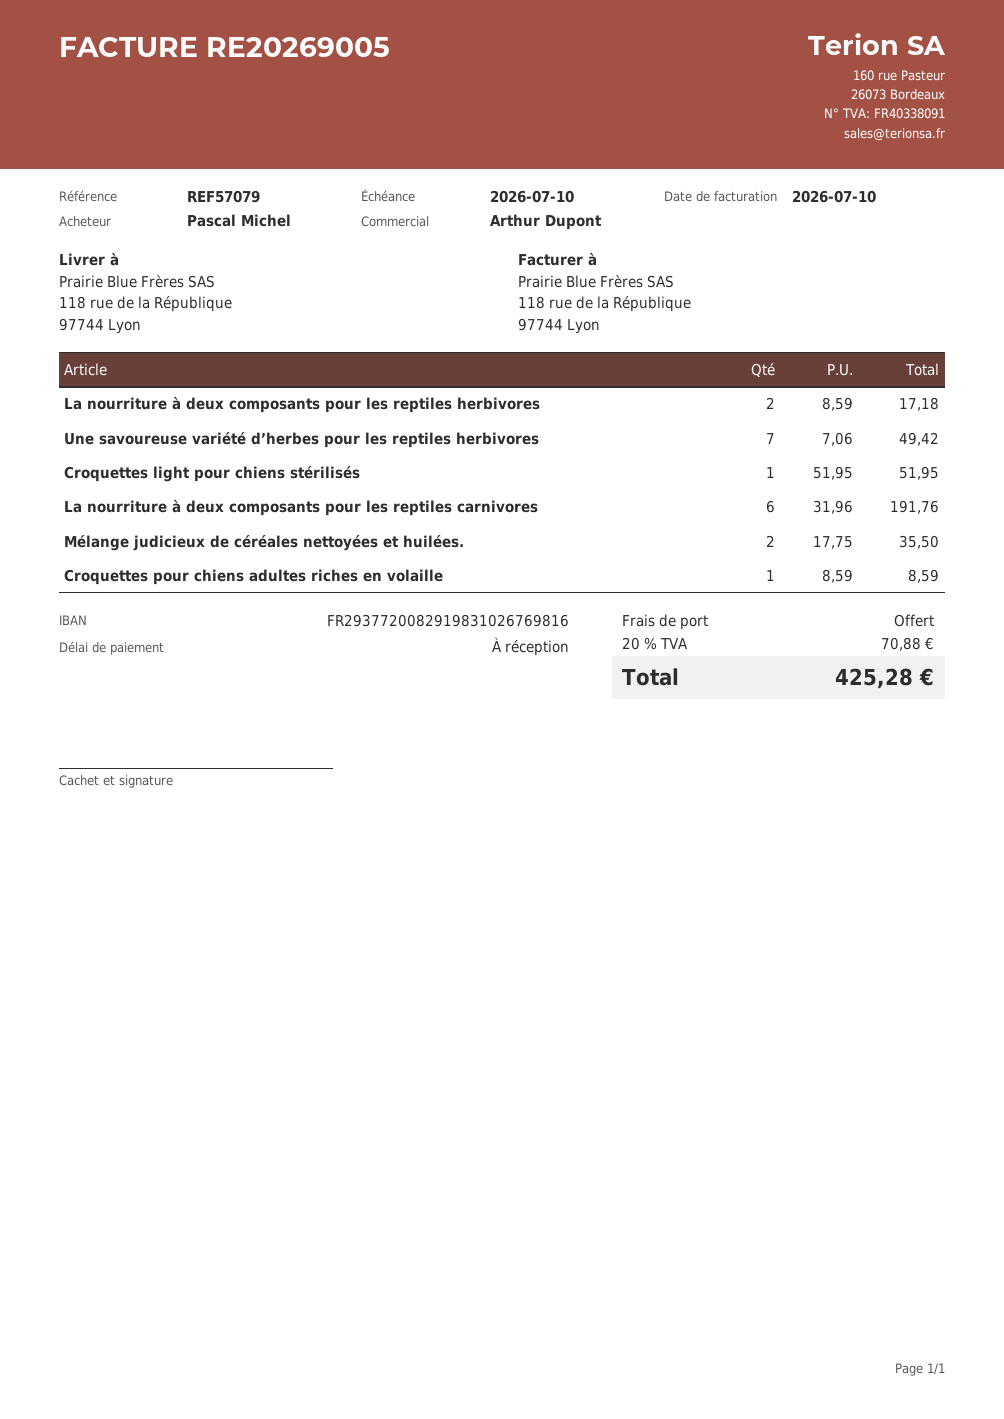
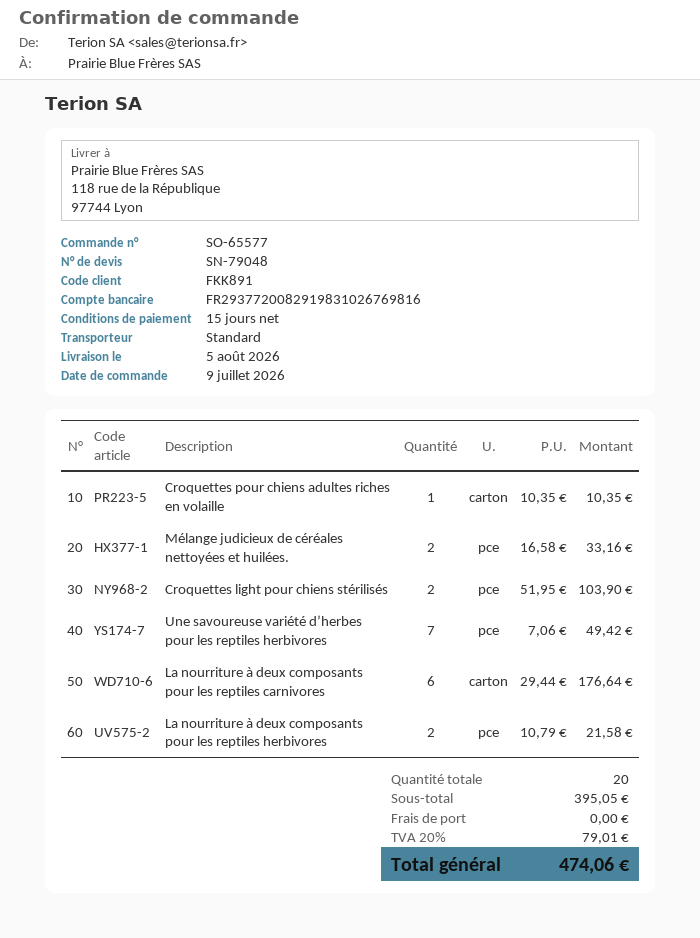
payment terms: on receipt -> 15 days
La nourriture à deux composants pour les reptiles herbivores: 2 x 8.59 = 17.18 -> 2 x 10.79 = 21.58
Croquettes light pour chiens stérilisés: 1 x 51.95 = 51.95 -> 2 x 51.95 = 103.90
La nourriture à deux composants pour les reptiles carnivores: 6 x 31.96 = 191.76 -> 6 x 29.44 = 176.64
Mélange judicieux de céréales nettoyées et huilées.: 2 x 17.75 = 35.50 -> 2 x 16.58 = 33.16
Croquettes pour chiens adultes riches en volaille: 1 x 8.59 = 8.59 -> 1 x 10.35 = 10.35
tax: 20% = 70.88 -> 20% = 79.01
total: 425.28 -> 474.06

